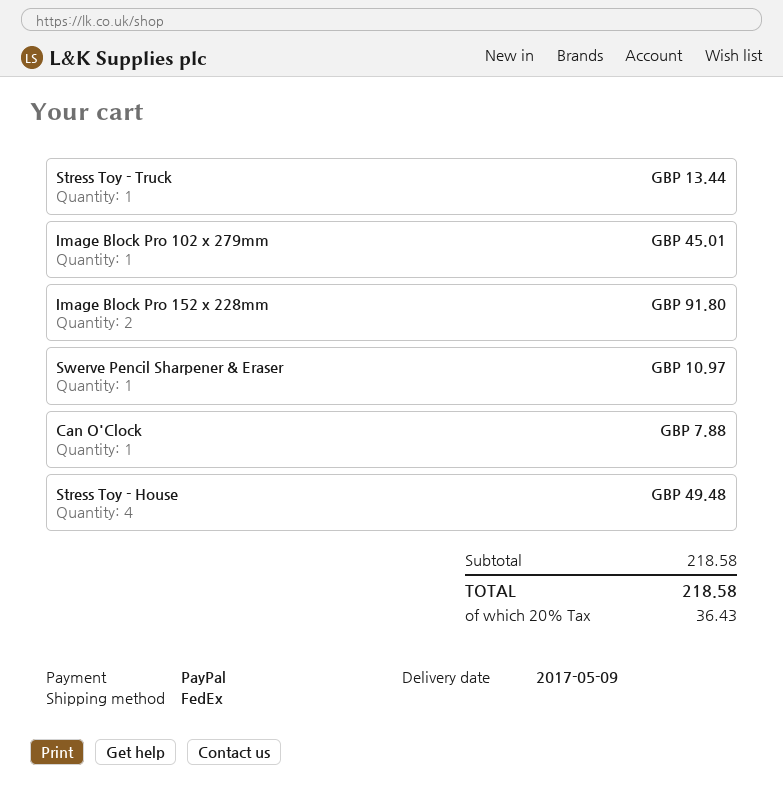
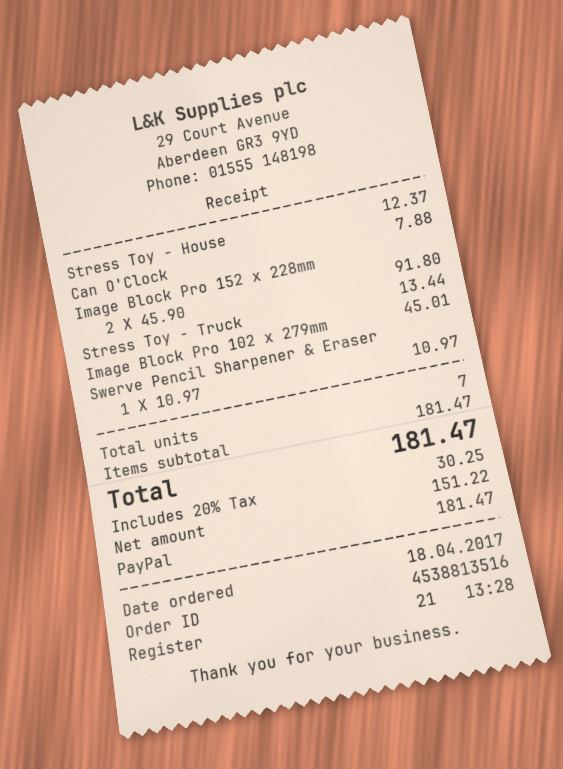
Stress Toy - House: 4 for 49.48 -> 1 for 12.37
subtotal: 218.58 -> 181.47
tax: 20% = 36.43 -> 20% = 30.25
total: 218.58 -> 181.47

